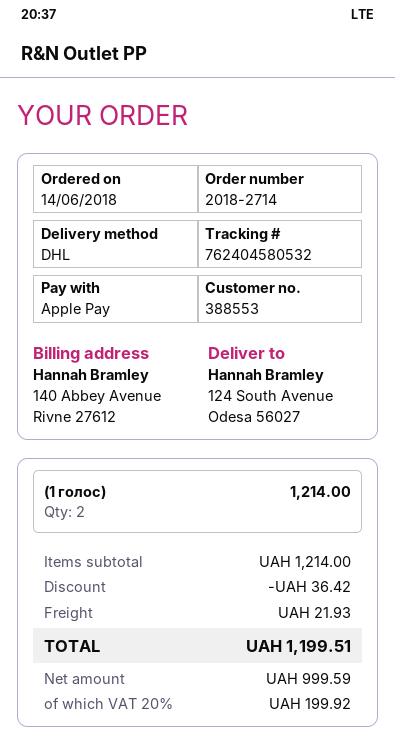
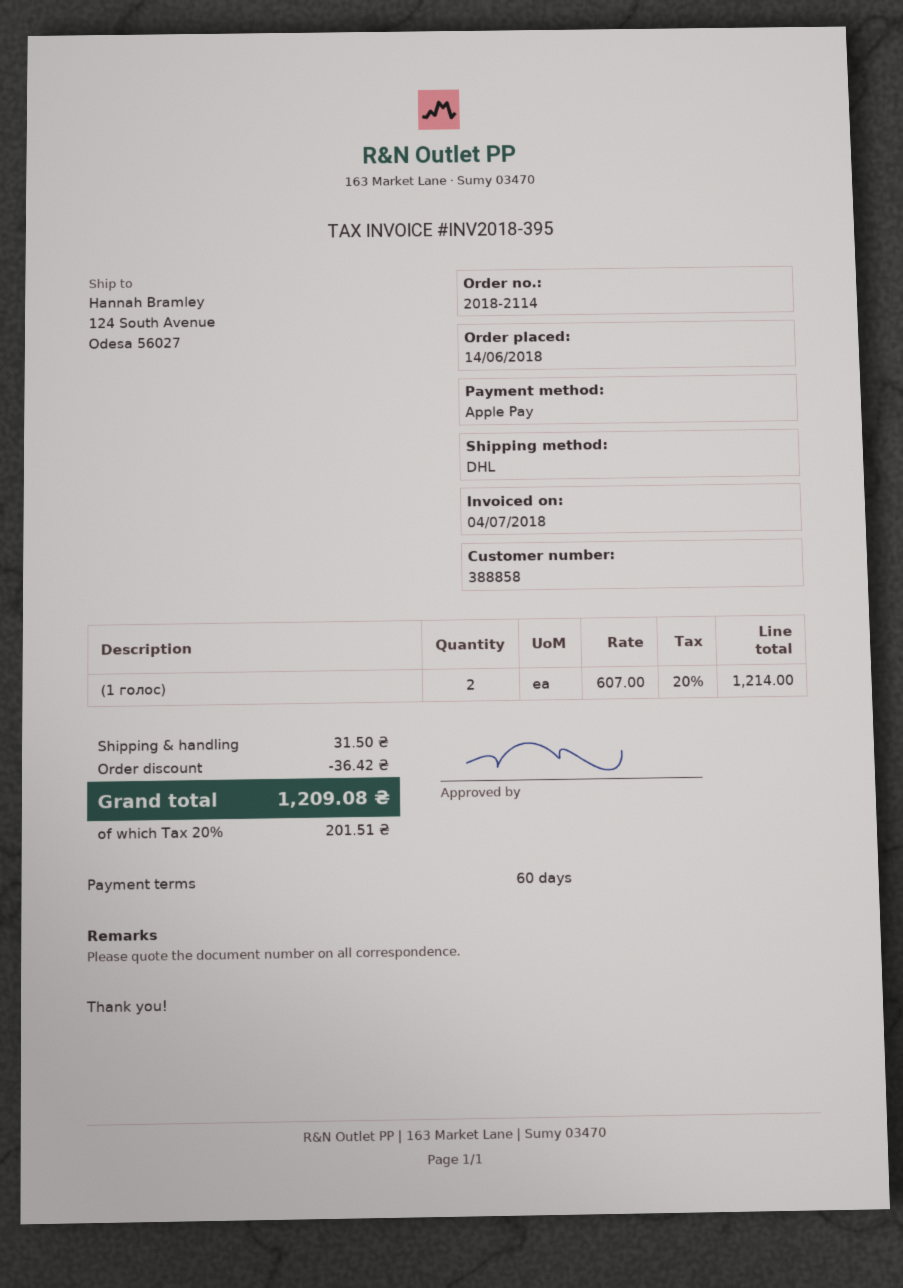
order number: 2018-2714 -> 2018-2114
customer number: 388553 -> 388858
shipping: 21.93 -> 31.50
tax: 20% = 199.92 -> 20% = 201.51
total: 1199.51 -> 1209.08

